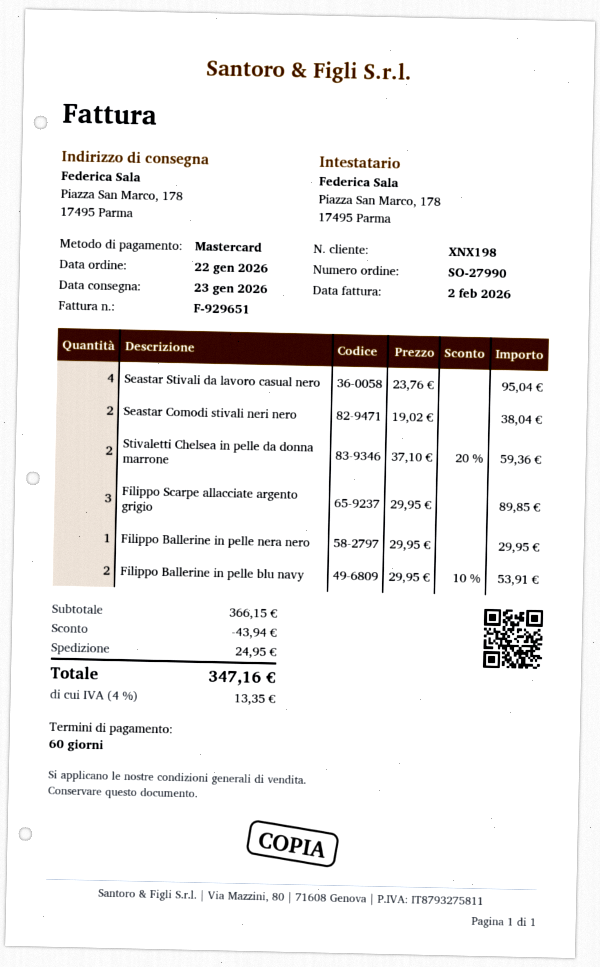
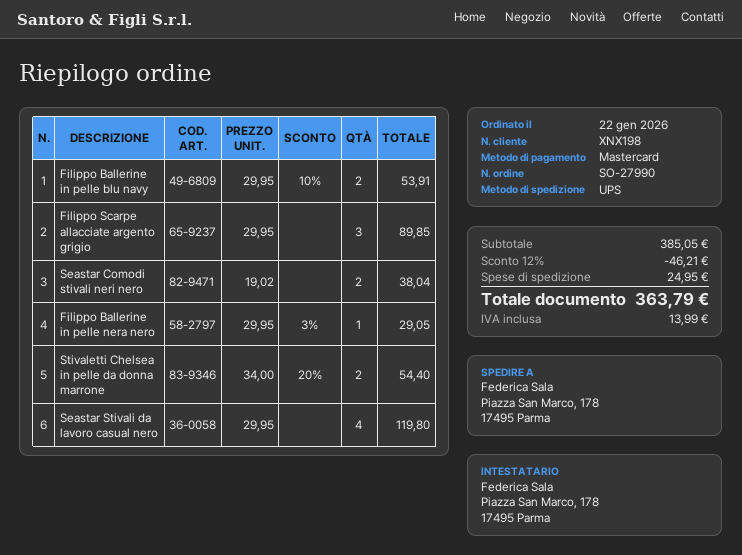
Seastar Stivali da lavoro casual nero: 4 x 23.76 = 95.04 -> 4 x 29.95 = 119.80
Stivaletti Chelsea in pelle da donna marrone: 2 x 37.10 - 20% = 59.36 -> 2 x 34.00 - 20% = 54.40
Filippo Ballerine in pelle nera nero: 1 x 29.95 = 29.95 -> 1 x 29.95 - 3% = 29.05
subtotal: 366.15 -> 385.05
discount: 43.94 -> 46.21
tax: 13.35 -> 13.99
total: 347.16 -> 363.79

